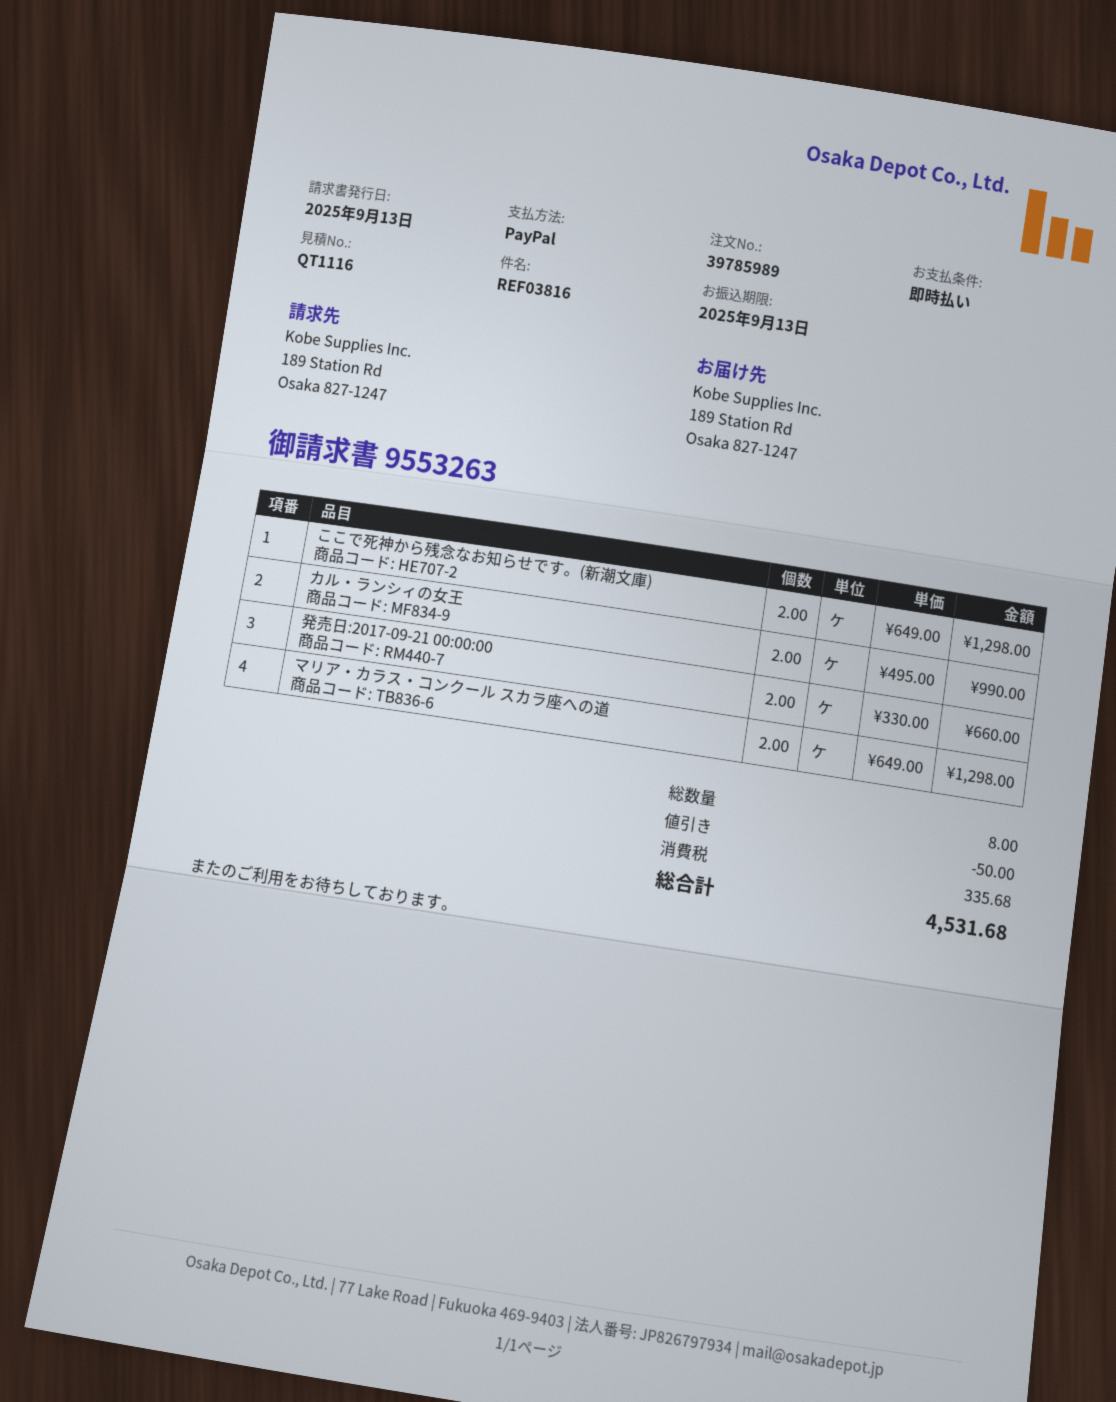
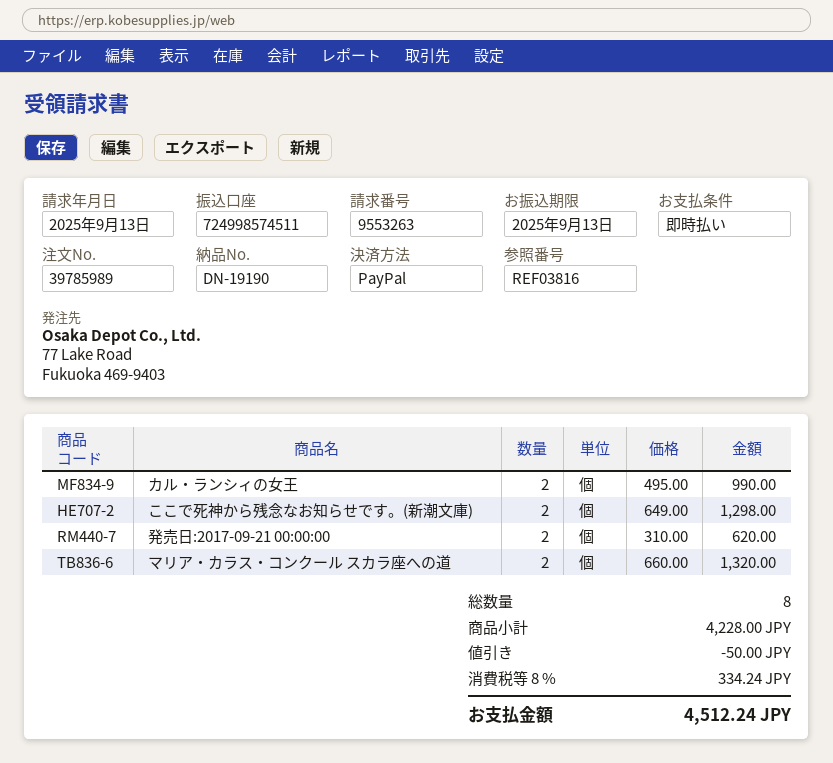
発売日:2017-09-21 00:00:00: 2 x 330.00 = 660.00 -> 2 x 310.00 = 620.00
マリア・カラス・コンクール スカラ座への道: 2 x 649.00 = 1298.00 -> 2 x 660.00 = 1320.00
tax: 335.68 -> 334.24
total: 4531.68 -> 4512.24

